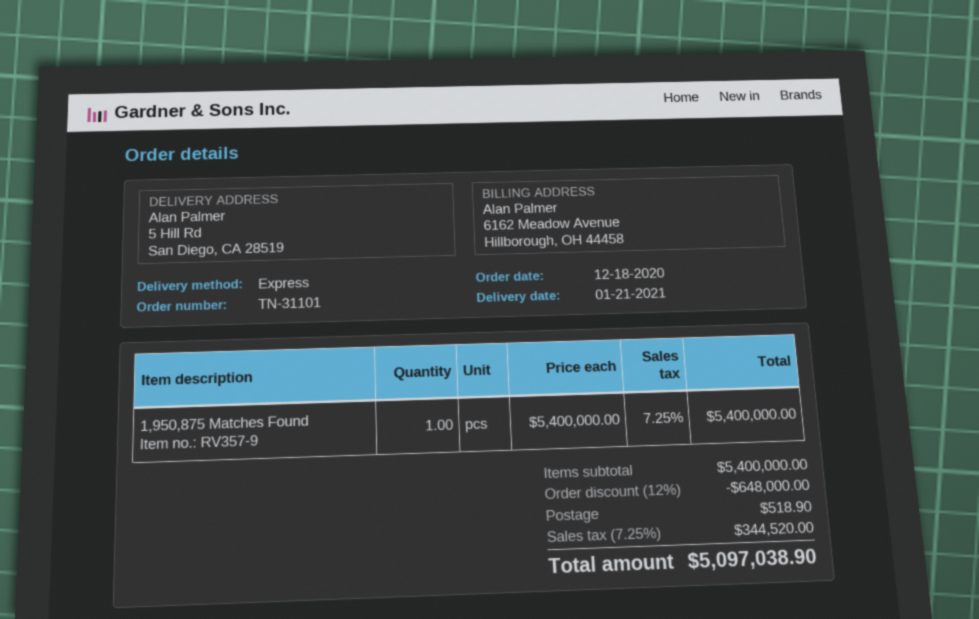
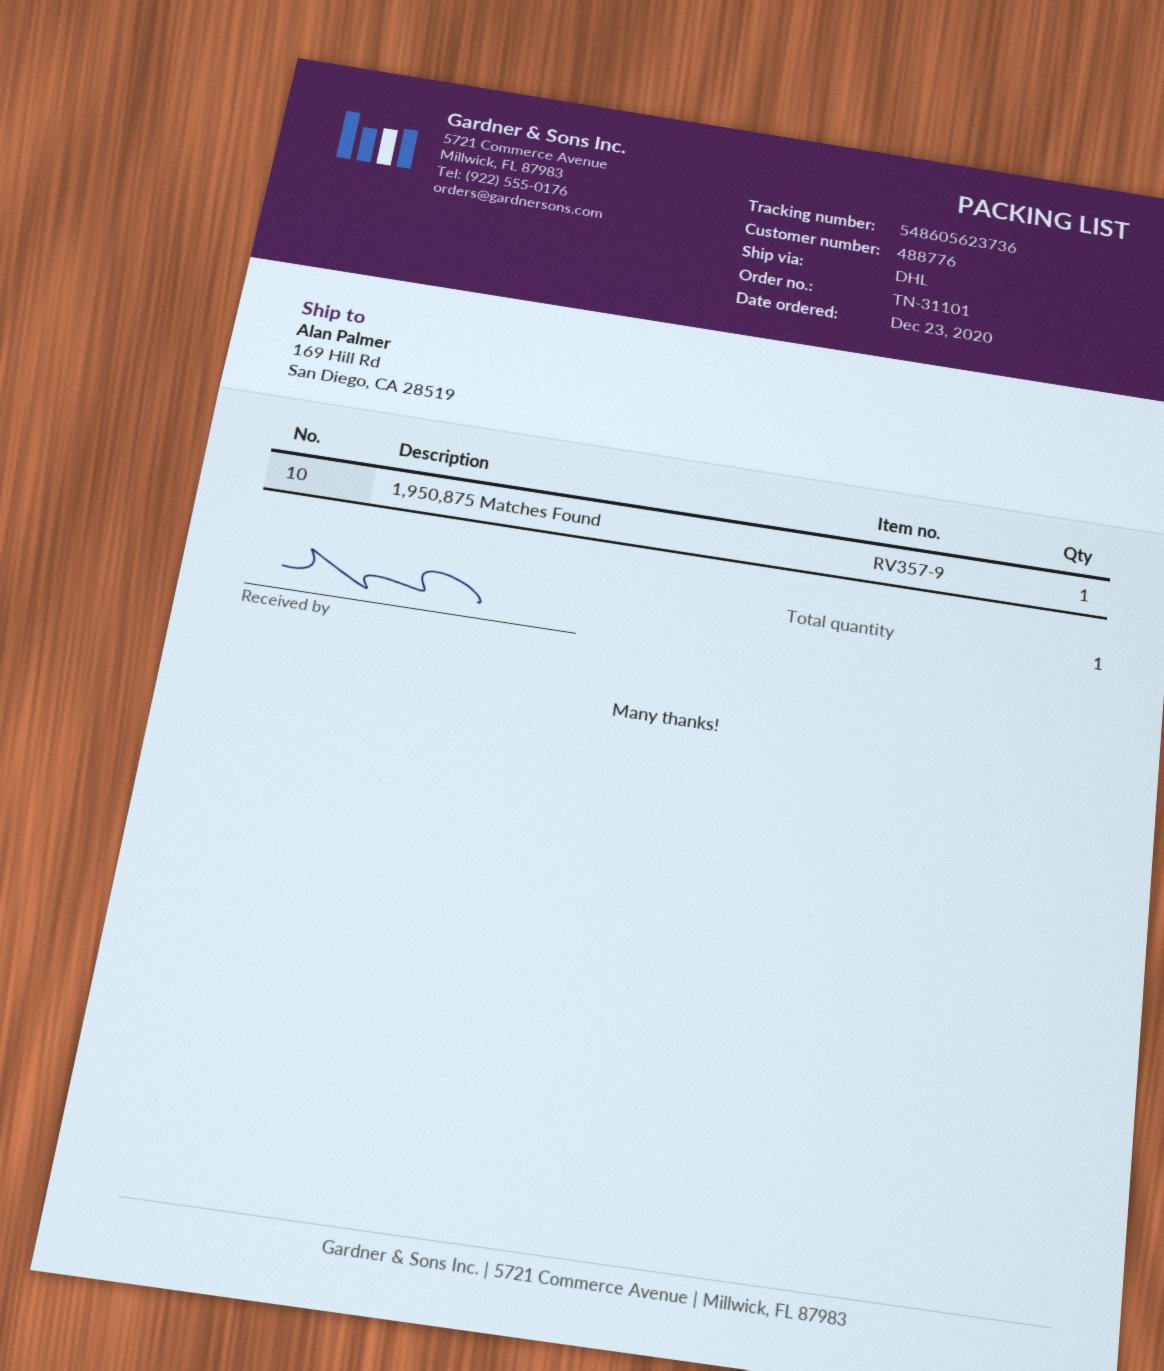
order date: 2020-12-18 -> 2020-12-23
shipping method: express -> DHL
ship to: 5 Hill Rd, San Diego, CA 28519 -> 169 Hill Rd, San Diego, CA 28519

